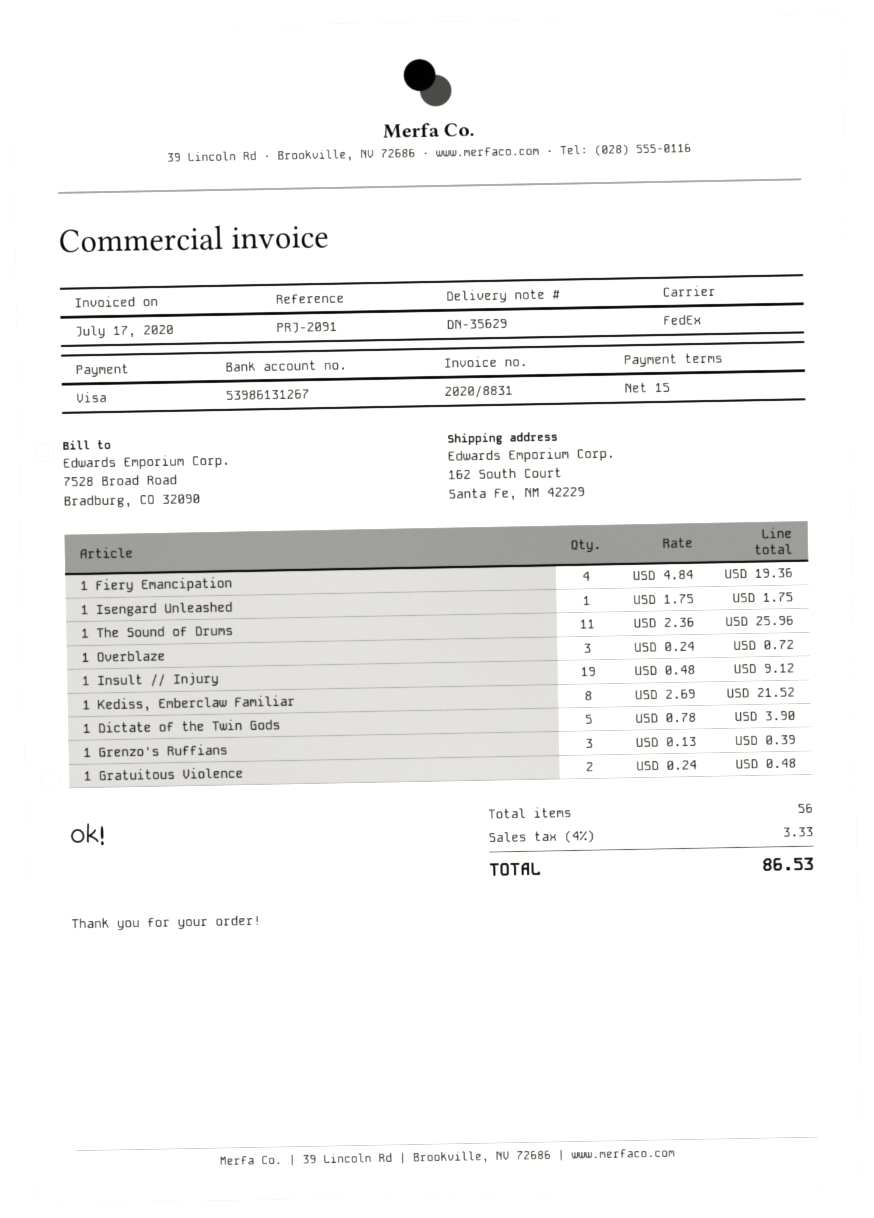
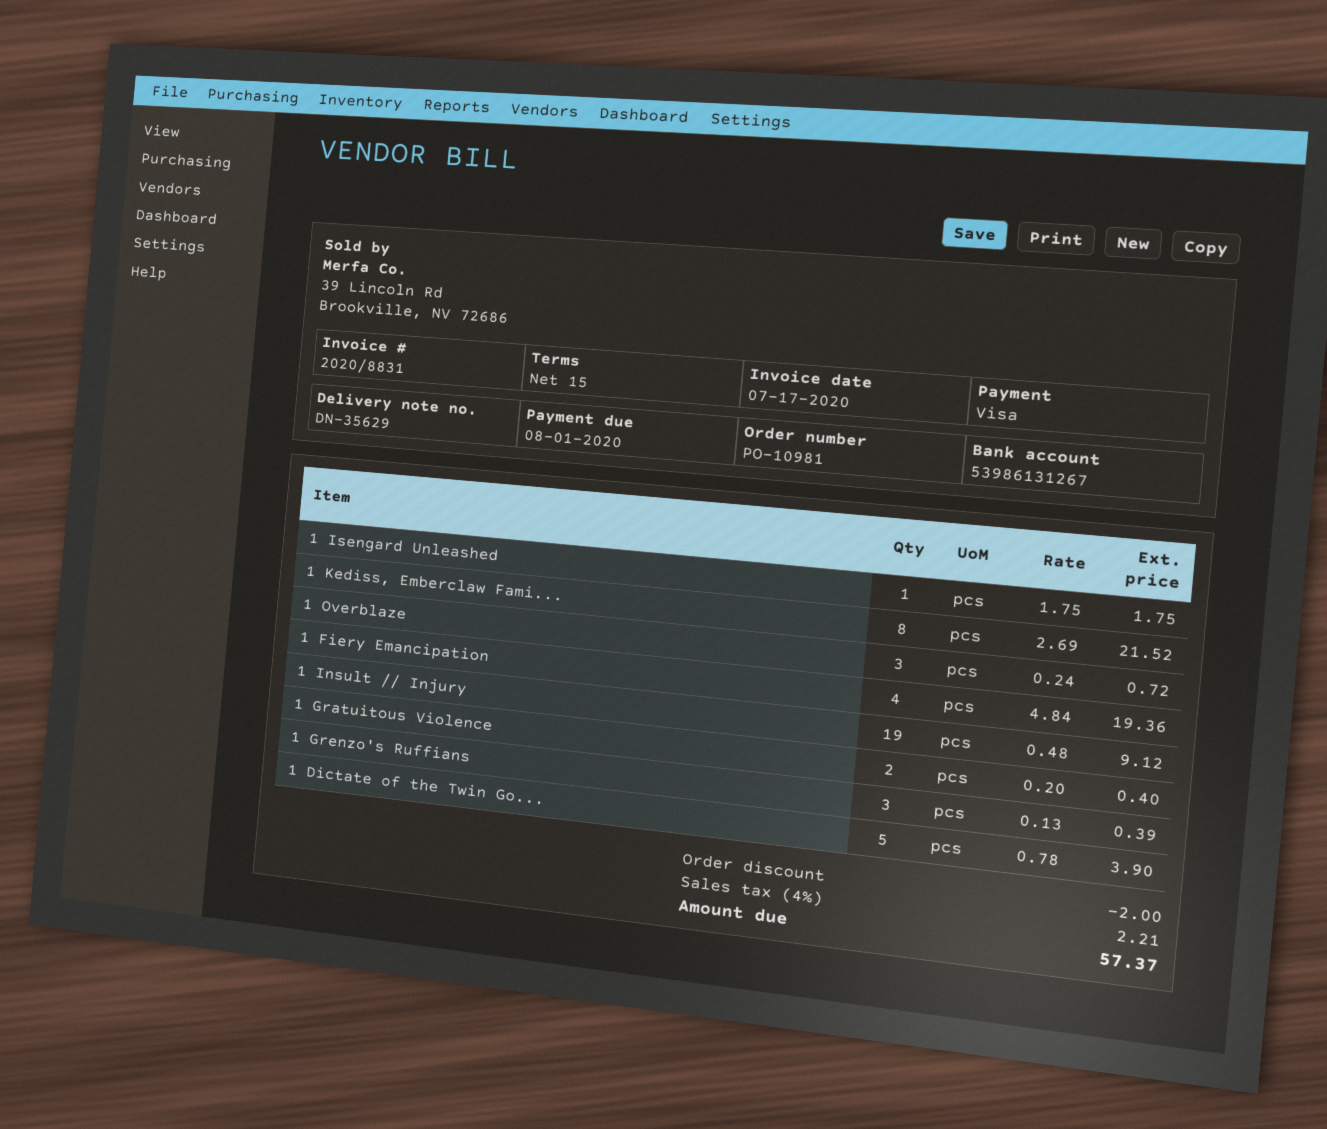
1 The Sound of Drums: 11 x 2.36 = 25.96 -> none
1 Gratuitous Violence: 2 x 0.24 = 0.48 -> 2 x 0.20 = 0.40
discount: none -> 2.00
tax: 4% = 3.33 -> 4% = 2.21
total: 86.53 -> 57.37

